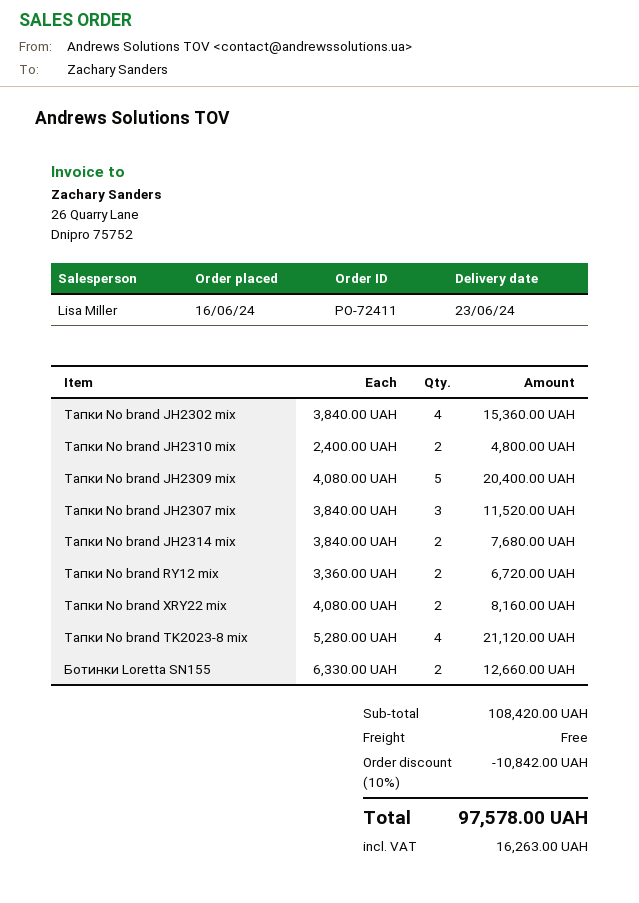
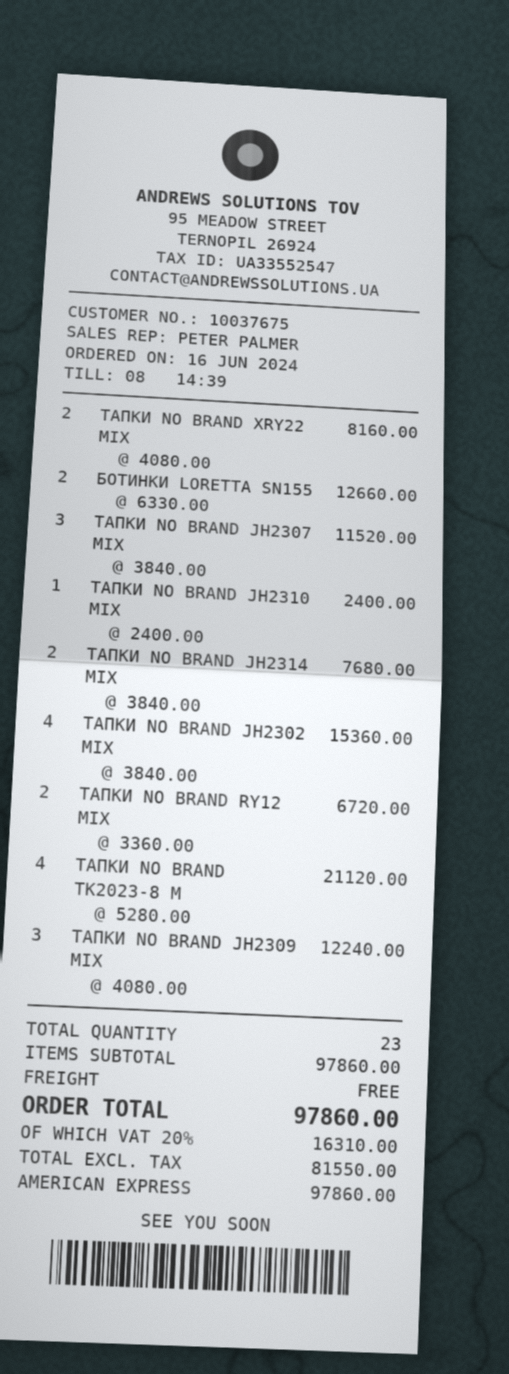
sales rep: Lisa Miller -> PETER PALMER
Тапки No brand JH2310 mix: 2 x 2400.00 = 4800.00 -> 1 x 2400.00 = 2400.00
Тапки No brand JH2309 mix: 5 x 4080.00 = 20400.00 -> 3 x 4080.00 = 12240.00
subtotal: 108420.00 -> 97860.00
discount: 10% = 10842.00 -> none
tax: 16263.00 -> 16310.00
total: 97578.00 -> 97860.00

